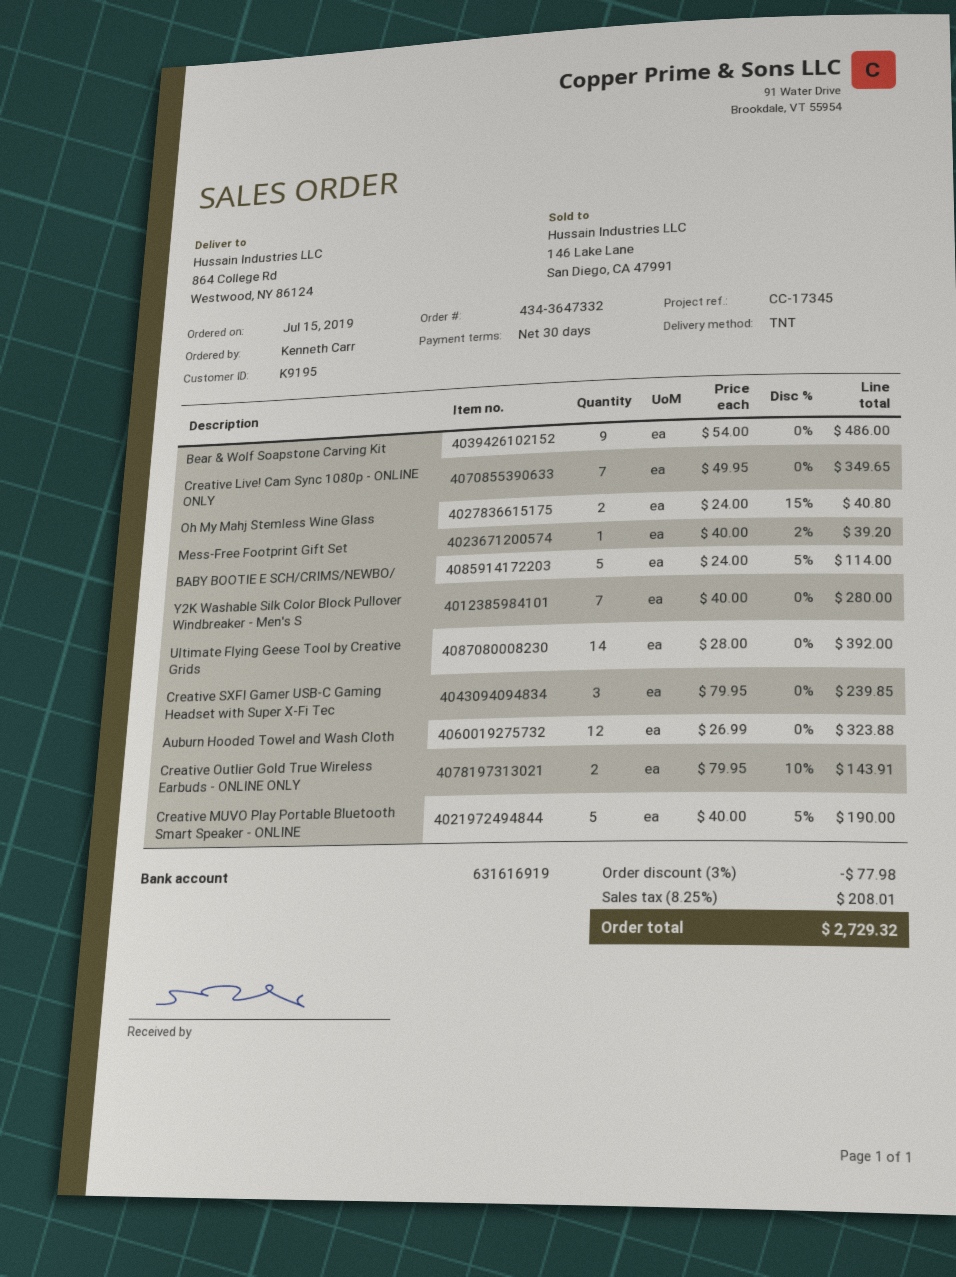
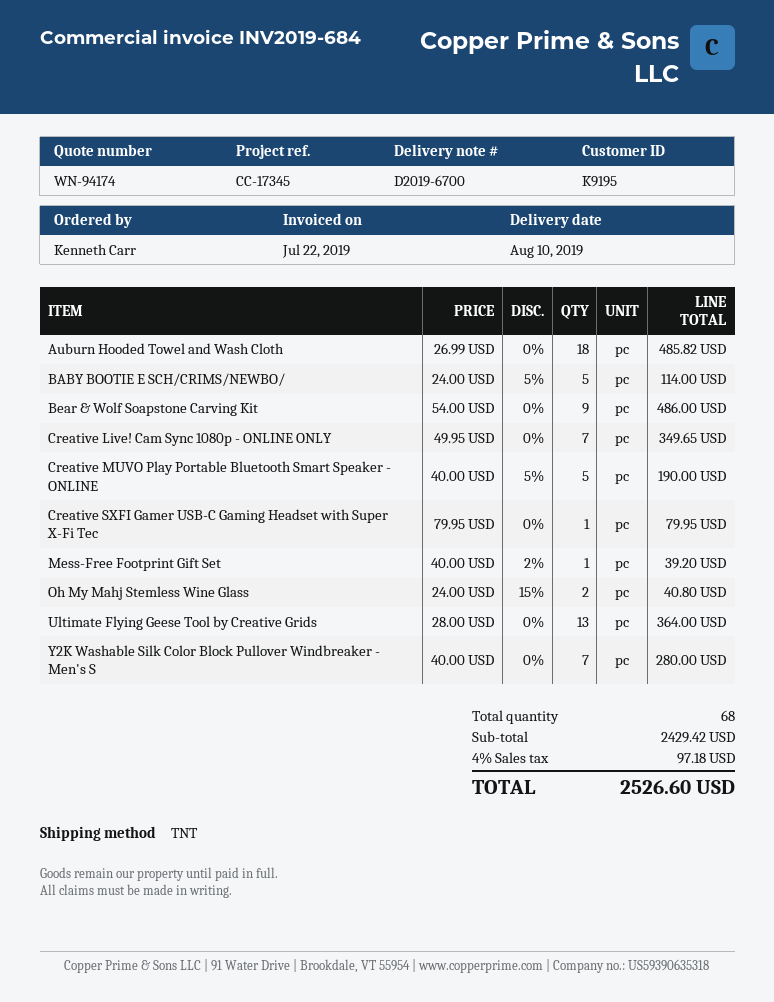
Ultimate Flying Geese Tool by Creative Grids: 14 x 28.00 = 392.00 -> 13 x 28.00 = 364.00
Creative SXFI Gamer USB-C Gaming Headset with Super X-Fi Tec: 3 x 79.95 = 239.85 -> 1 x 79.95 = 79.95
Auburn Hooded Towel and Wash Cloth: 12 x 26.99 = 323.88 -> 18 x 26.99 = 485.82
Creative Outlier Gold True Wireless Earbuds - ONLINE ONLY: 2 x 79.95 - 10% = 143.91 -> none
discount: 3% = 77.98 -> none
tax: 8.25% = 208.01 -> 4% = 97.18
total: 2729.32 -> 2526.60

